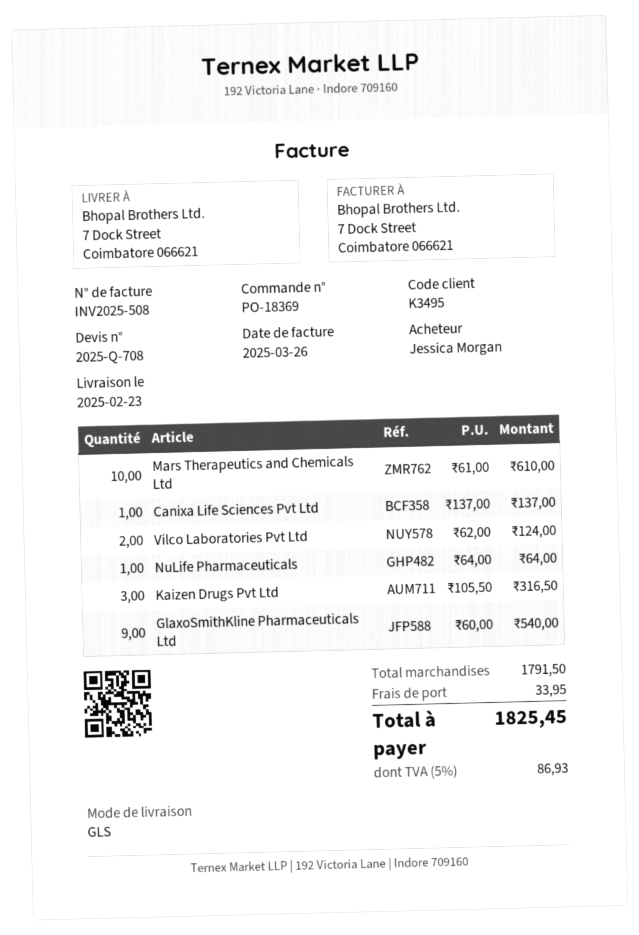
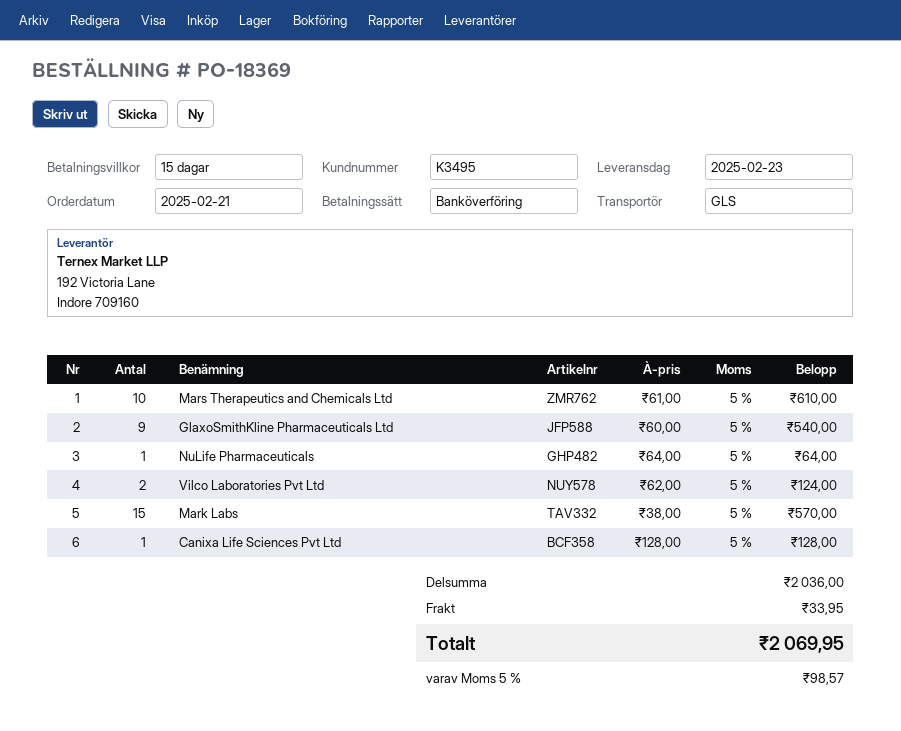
Canixa Life Sciences Pvt Ltd: 1 x 137.00 = 137.00 -> 1 x 128.00 = 128.00
Kaizen Drugs Pvt Ltd: 3 x 105.50 = 316.50 -> none
Mark Labs: none -> 15 x 38.00 = 570.00
subtotal: 1791.50 -> 2036.00
tax: 5% = 86.93 -> 5% = 98.57
total: 1825.45 -> 2069.95

